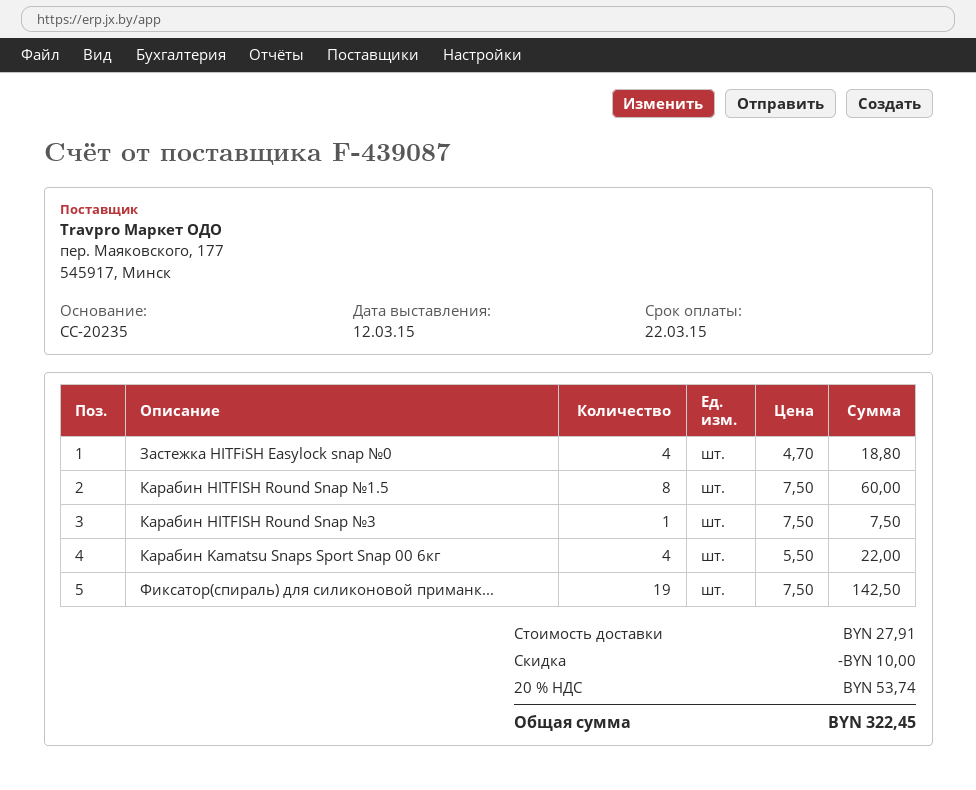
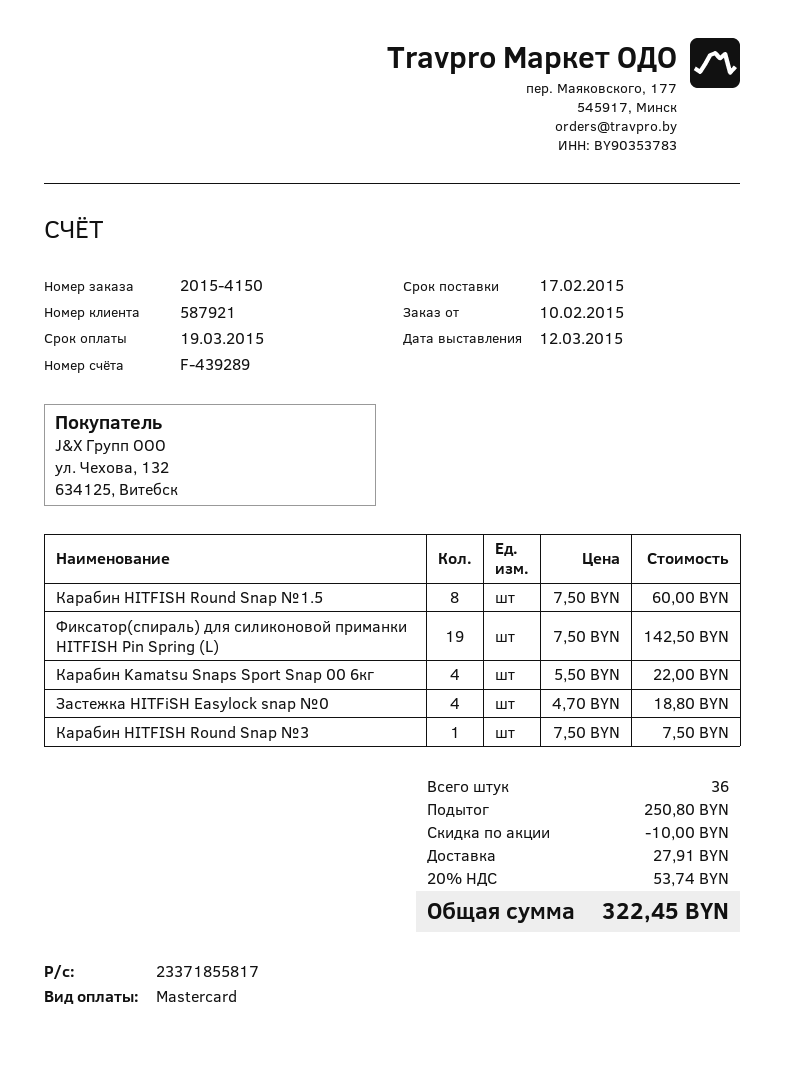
invoice number: F-439087 -> F-439289
due date: 2015-03-22 -> 2015-03-19

